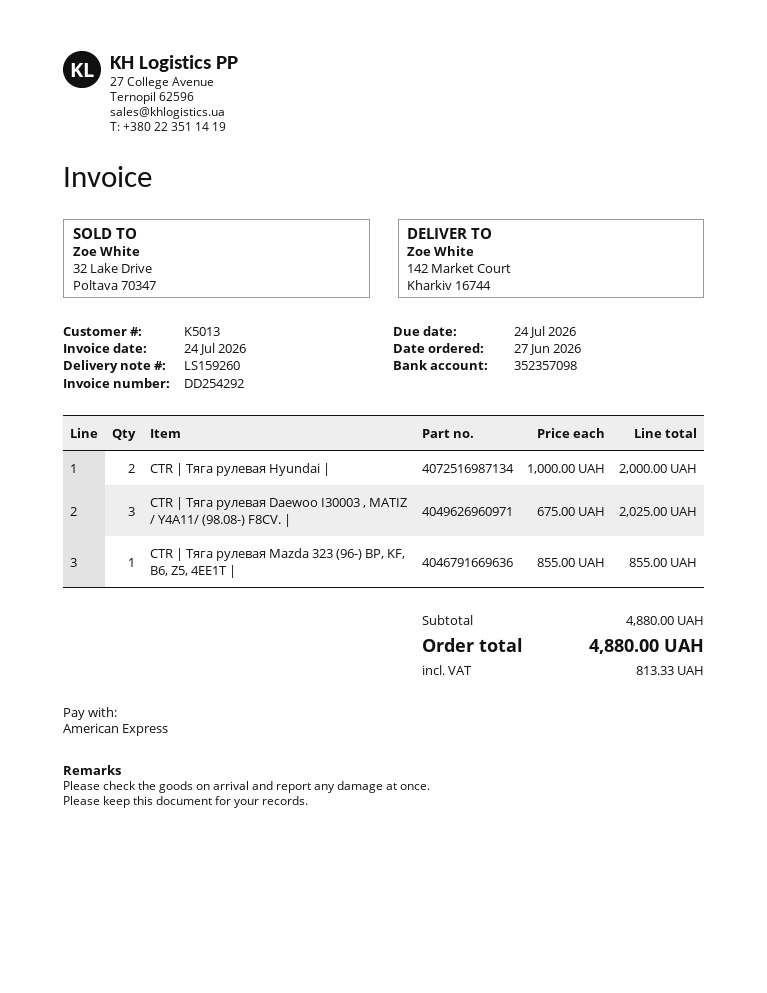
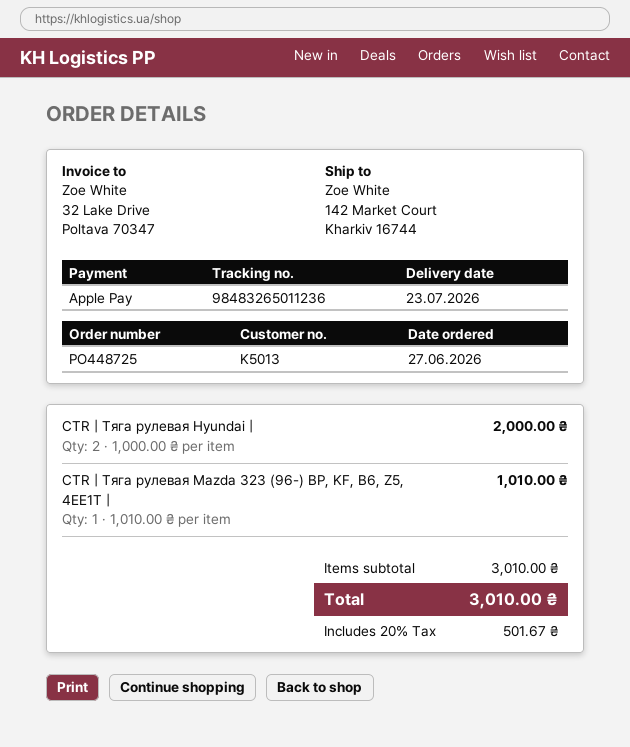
payment method: American Express -> Apple Pay
CTR | Тяга рулевая Daewoo I30003 , MATIZ / Y4A11/ (98.08-) F8CV. |: 3 x 675.00 = 2025.00 -> none
CTR | Тяга рулевая Mazda 323 (96-) BP, KF, B6, Z5, 4EE1T |: 1 x 855.00 = 855.00 -> 1 x 1010.00 = 1010.00
subtotal: 4880.00 -> 3010.00
tax: 813.33 -> 501.67
total: 4880.00 -> 3010.00

